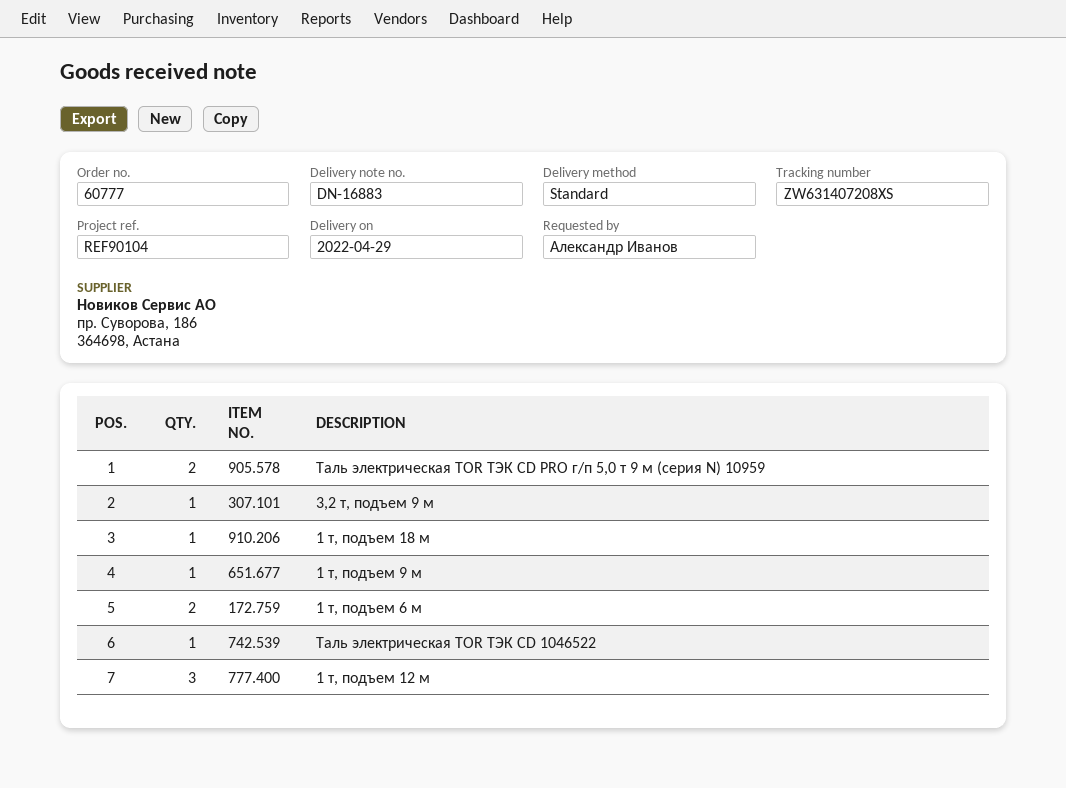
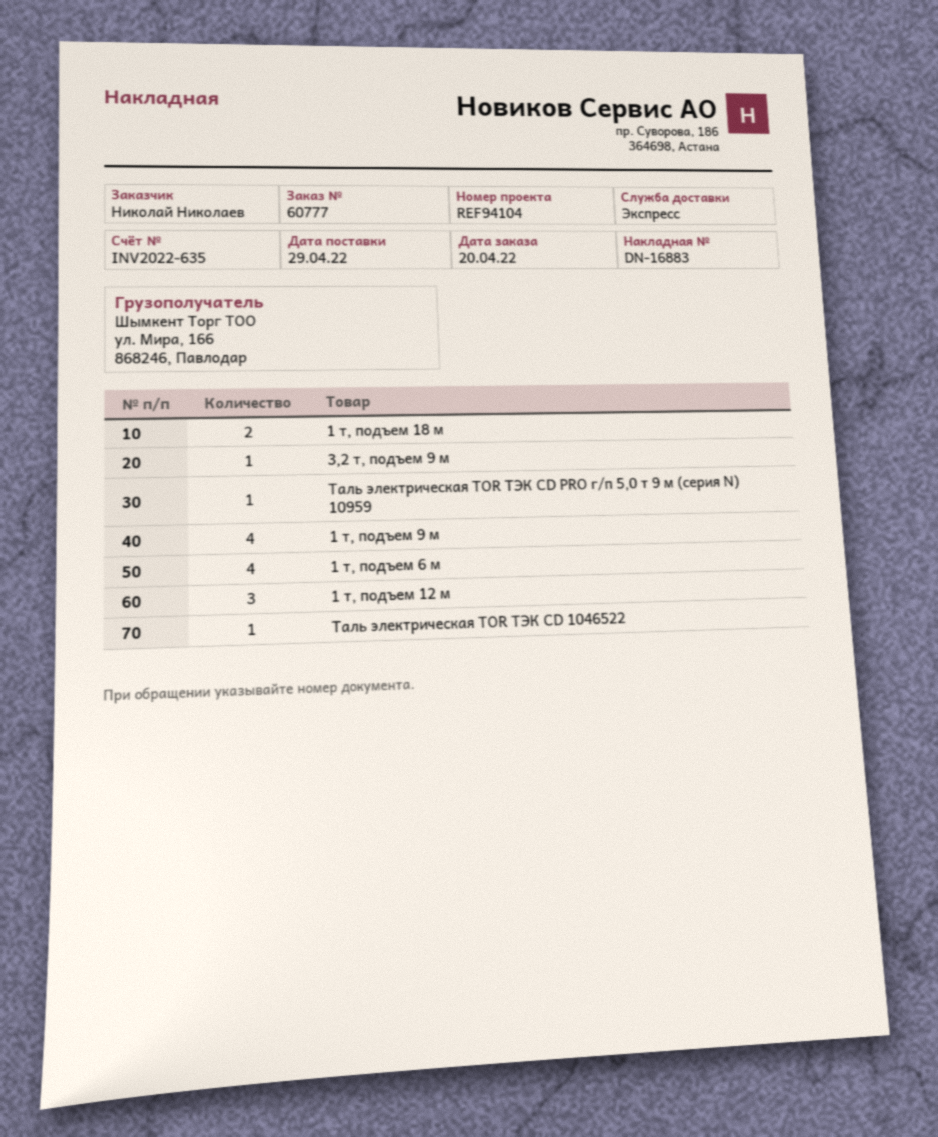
reference: REF90104 -> REF94104
ordered by: Александр Иванов -> Николай Николаев
shipping method: standard -> express
Таль электрическая TOR ТЭК CD PRO г/п 5,0 т 9 м (серия N) 10959: 2 -> 1
1 т, подъем 18 м: 1 -> 2
1 т, подъем 9 м: 1 -> 4
1 т, подъем 6 м: 2 -> 4

